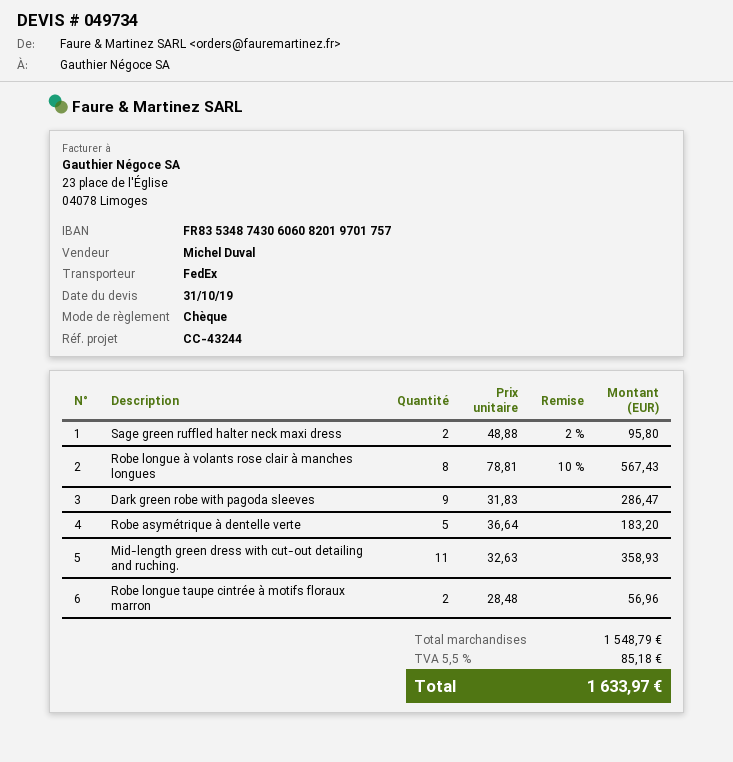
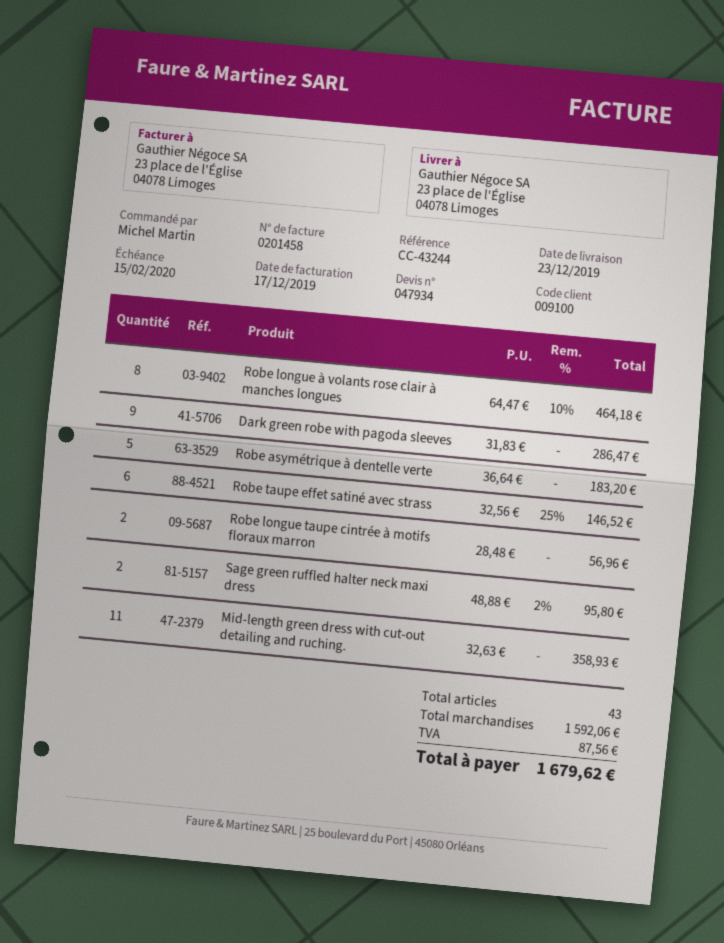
quote number: 049734 -> 047934
Robe longue à volants rose clair à manches longues: 8 x 78.81 - 10% = 567.43 -> 8 x 64.47 - 10% = 464.18
Robe taupe effet satiné avec strass: none -> 6 x 32.56 - 25% = 146.52
subtotal: 1548.79 -> 1592.06
tax: 85.18 -> 87.56
total: 1633.97 -> 1679.62

